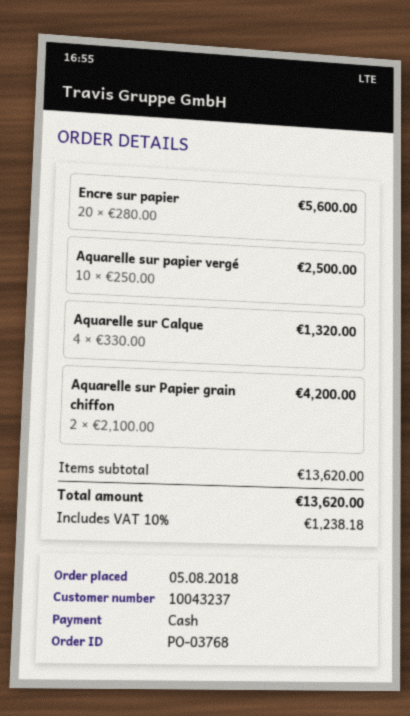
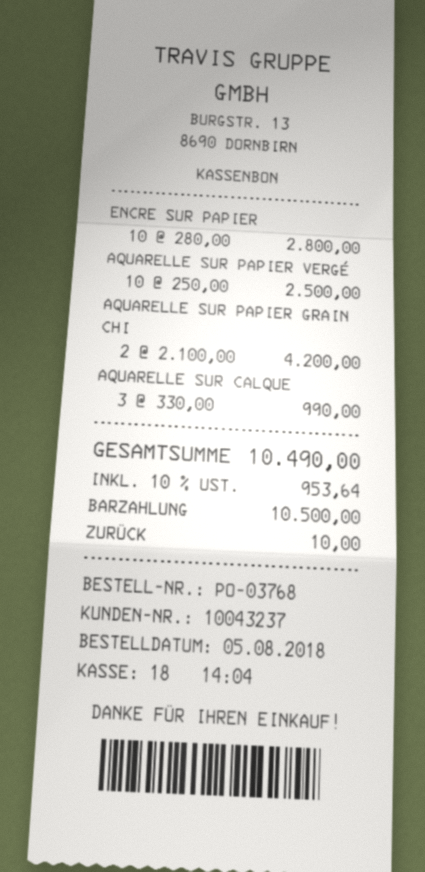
Encre sur papier: 20 x 280.00 = 5600.00 -> 10 x 280.00 = 2800.00
Aquarelle sur Calque: 4 x 330.00 = 1320.00 -> 3 x 330.00 = 990.00
tax: 10% = 1238.18 -> 10% = 953.64
total: 13620.00 -> 10490.00

